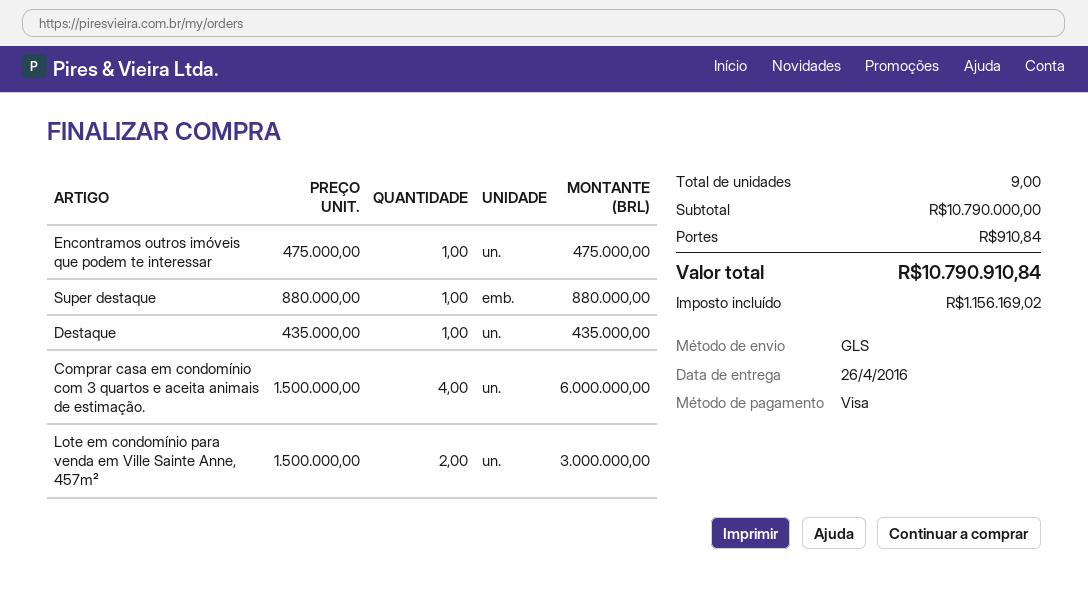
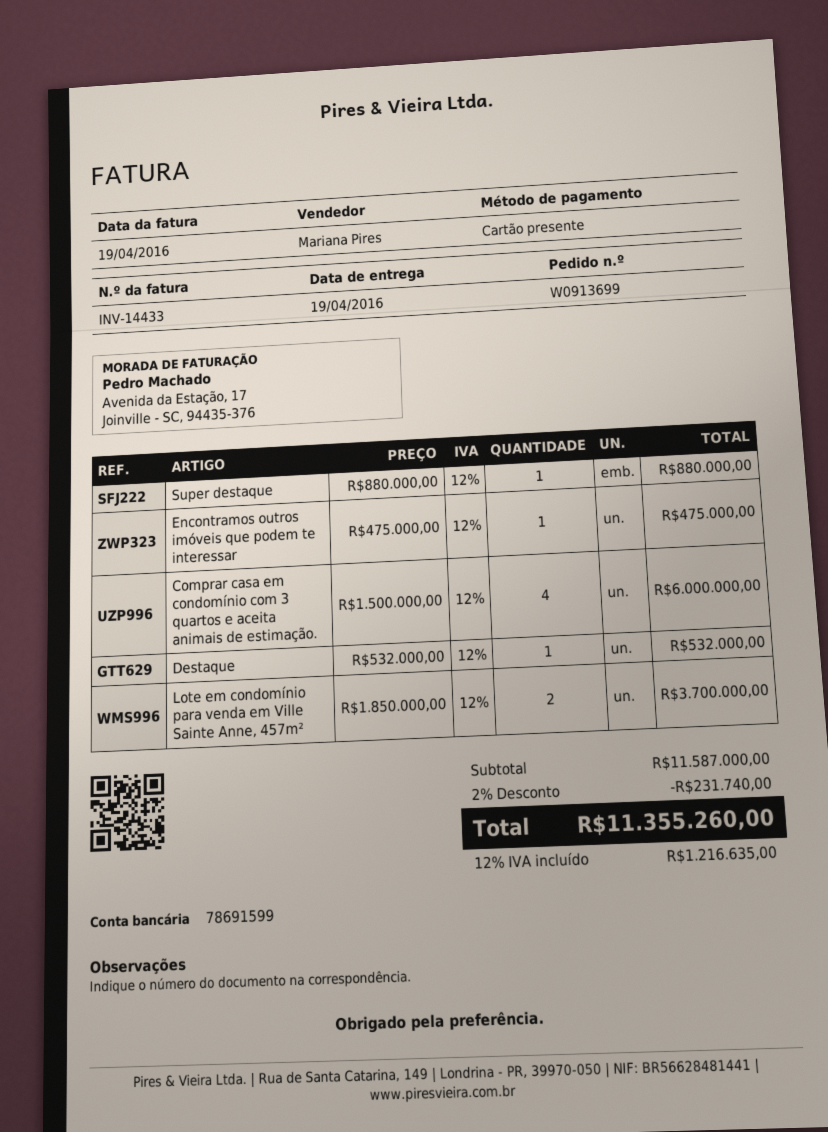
delivery date: 2016-04-26 -> 2016-04-19
payment method: Visa -> gift card
Destaque: 1 x 435000.00 = 435000.00 -> 1 x 532000.00 = 532000.00
Lote em condomínio para venda em Ville Sainte Anne, 457m²: 2 x 1500000.00 = 3000000.00 -> 2 x 1850000.00 = 3700000.00
subtotal: 10790000.00 -> 11587000.00
discount: none -> 2% = 231740.00
shipping: 910.84 -> none
tax: 1156169.02 -> 1216635.00
total: 10790910.84 -> 11355260.00

